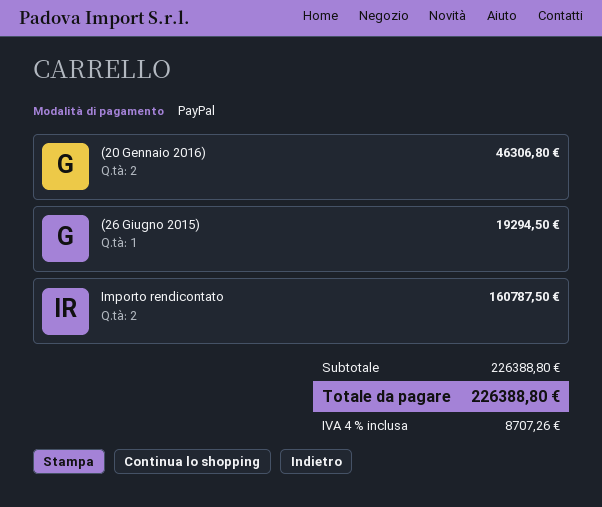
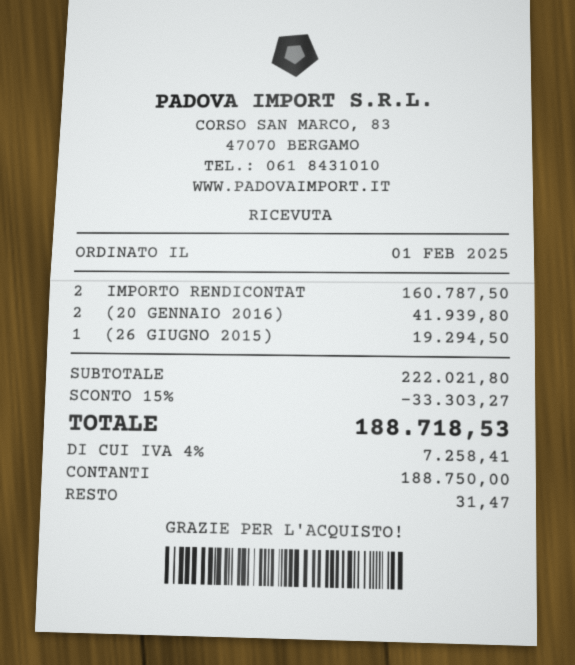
payment method: PayPal -> cash
(20 Gennaio 2016): 2 for 46306.80 -> 2 for 41939.80
subtotal: 226388.80 -> 222021.80
discount: none -> 15% = 33303.27
tax: 4% = 8707.26 -> 4% = 7258.41
total: 226388.80 -> 188718.53

